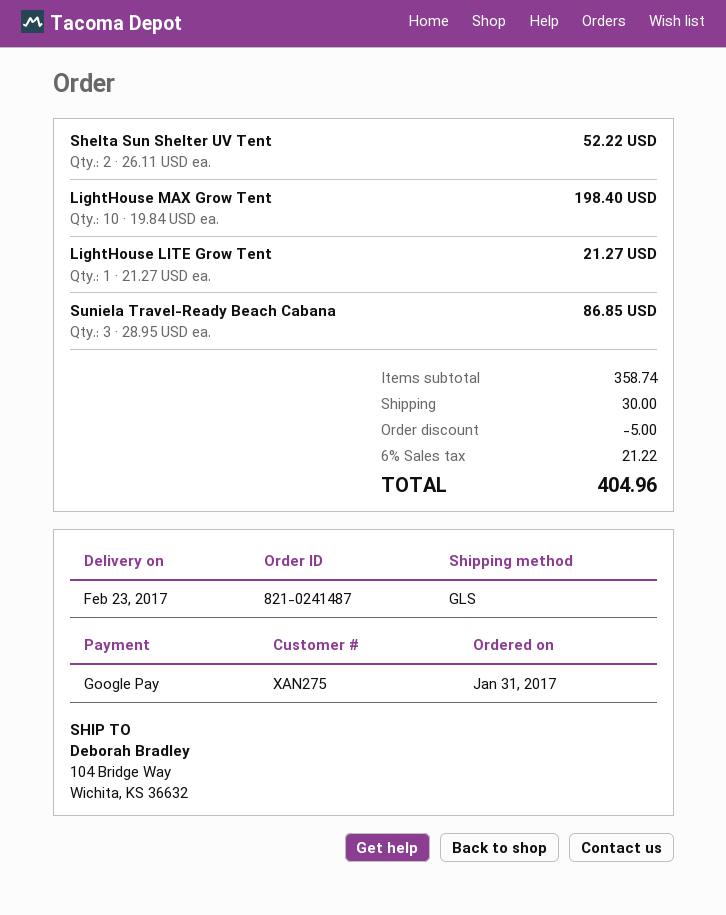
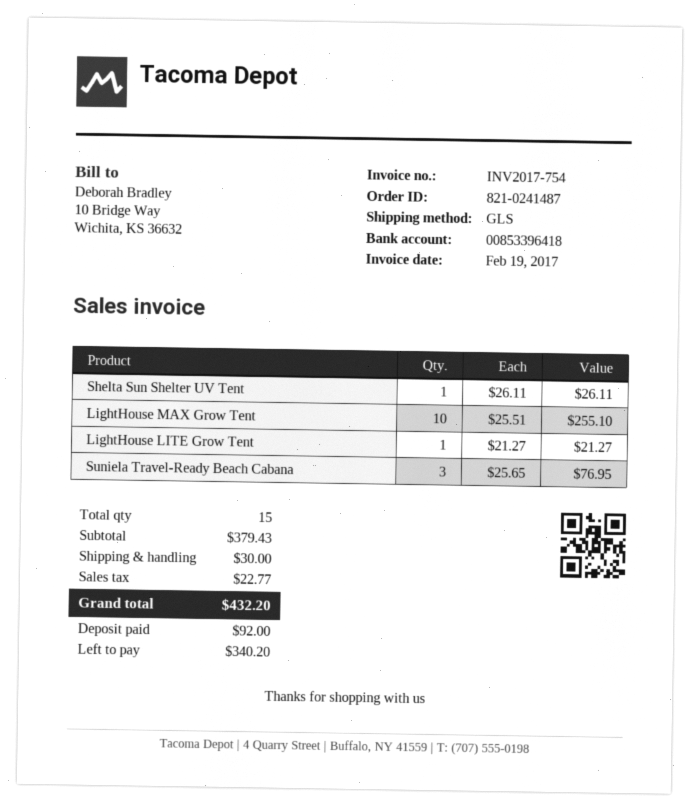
Shelta Sun Shelter UV Tent: 2 x 26.11 = 52.22 -> 1 x 26.11 = 26.11
LightHouse MAX Grow Tent: 10 x 19.84 = 198.40 -> 10 x 25.51 = 255.10
Suniela Travel-Ready Beach Cabana: 3 x 28.95 = 86.85 -> 3 x 25.65 = 76.95
subtotal: 358.74 -> 379.43
discount: 5.00 -> none
tax: 21.22 -> 22.77
total: 404.96 -> 432.20

